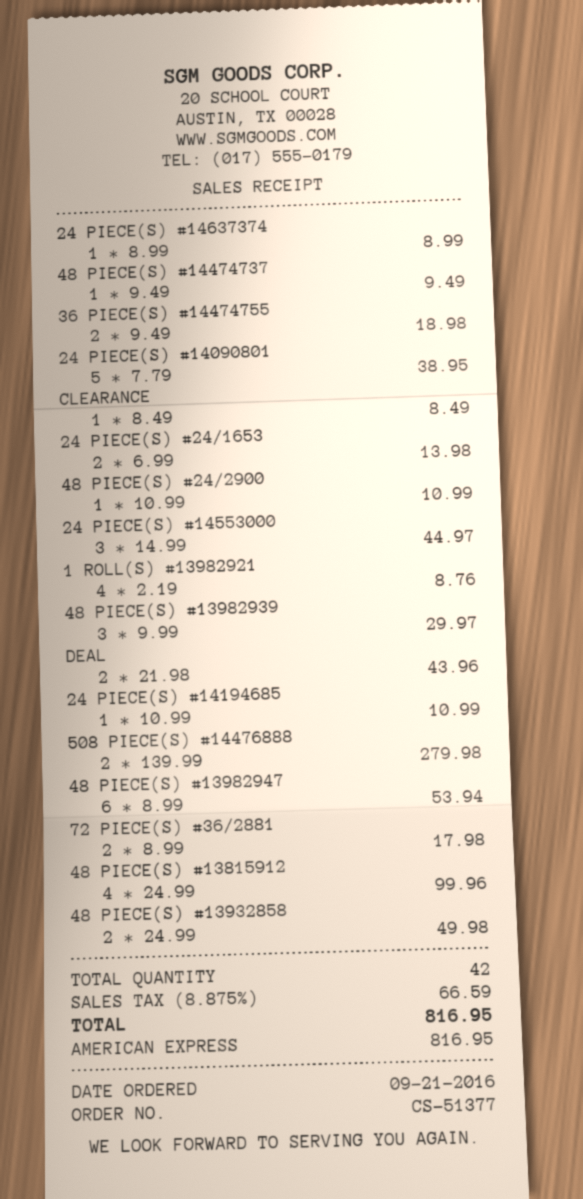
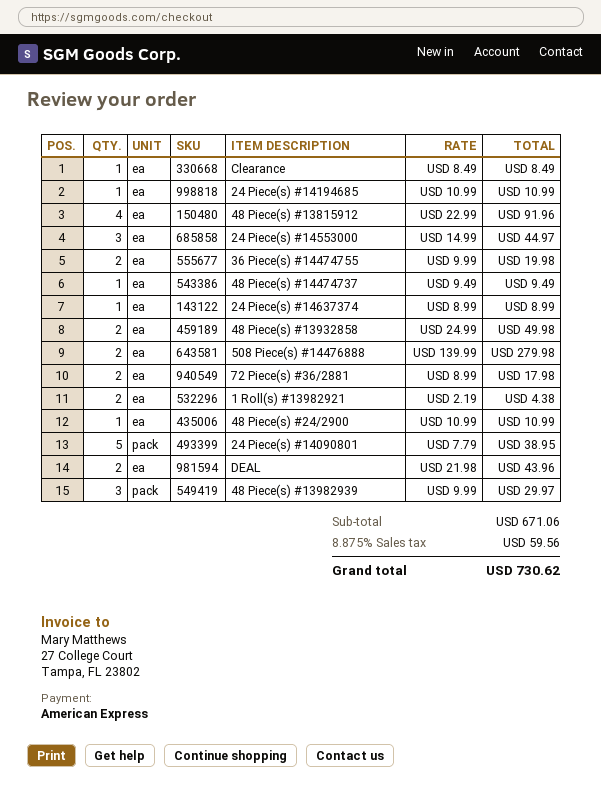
36 PIECE(S) #14474755: 2 x 9.49 = 18.98 -> 2 x 9.99 = 19.98
24 PIECE(S) #24/1653: 2 x 6.99 = 13.98 -> none
1 ROLL(S) #13982921: 4 x 2.19 = 8.76 -> 2 x 2.19 = 4.38
48 PIECE(S) #13982947: 6 x 8.99 = 53.94 -> none
48 PIECE(S) #13815912: 4 x 24.99 = 99.96 -> 4 x 22.99 = 91.96
tax: 8.875% = 66.59 -> 8.875% = 59.56
total: 816.95 -> 730.62

